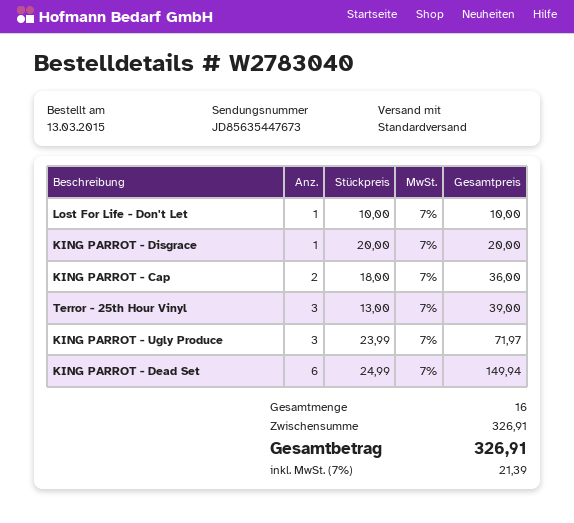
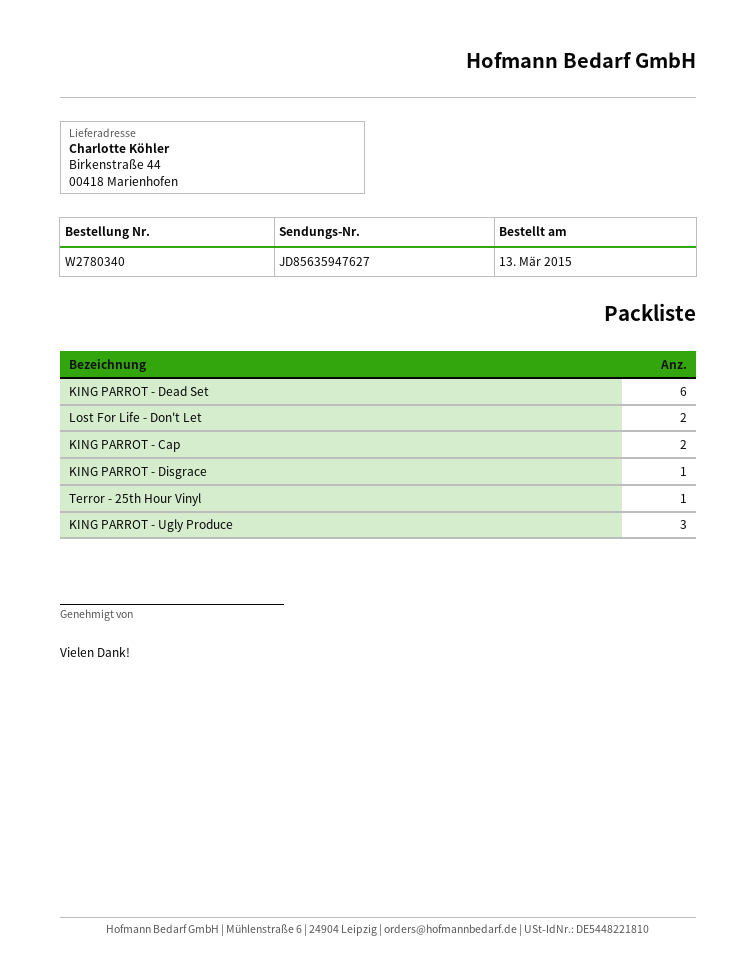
order number: W2783040 -> W2780340
tracking number: JD85635447673 -> JD85635947627
Lost For Life - Don't Let: 1 -> 2
Terror - 25th Hour Vinyl: 3 -> 1

